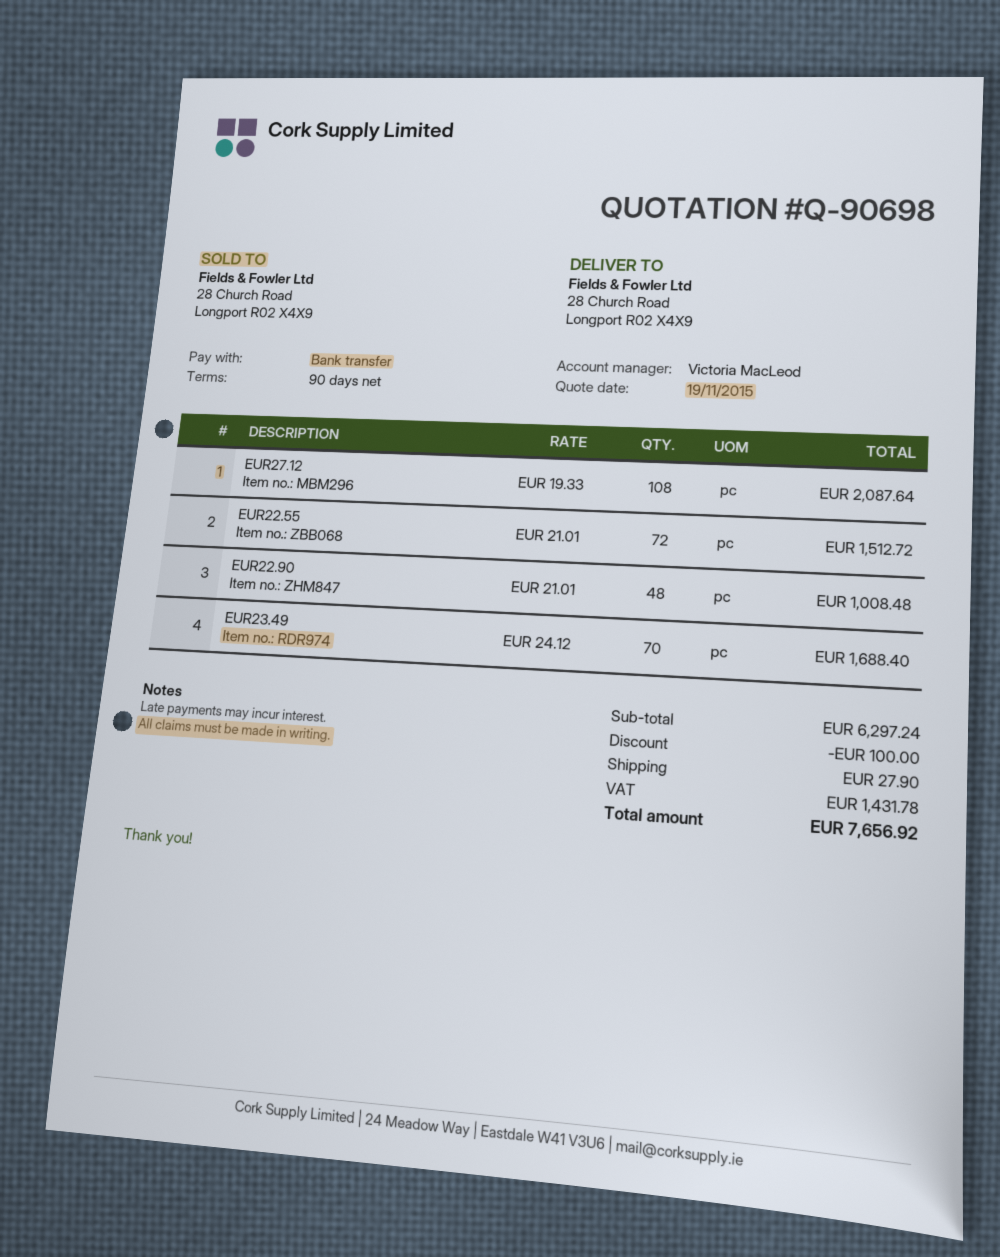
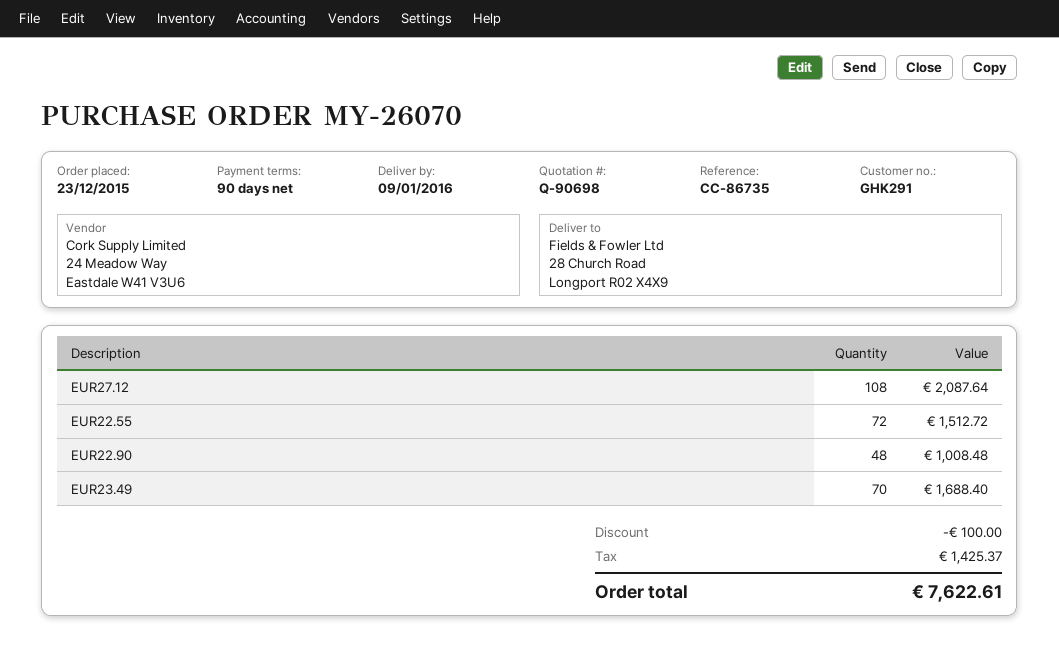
shipping: 27.90 -> none
tax: 1431.78 -> 1425.37
total: 7656.92 -> 7622.61

